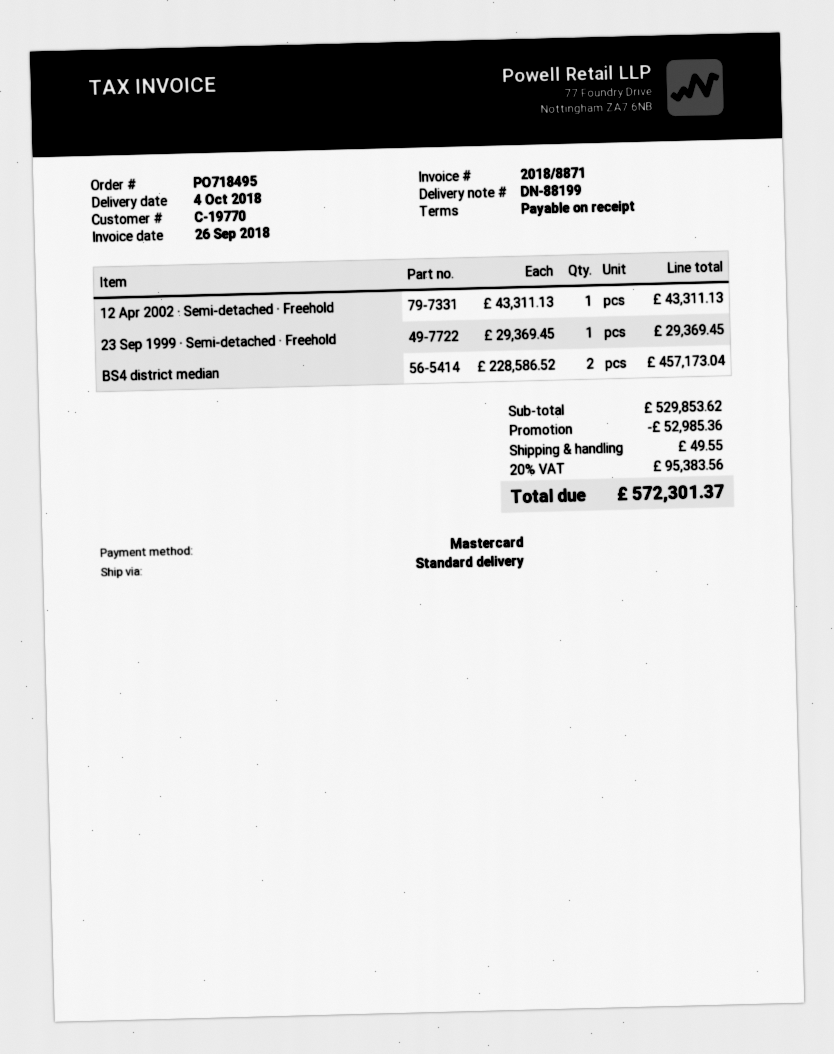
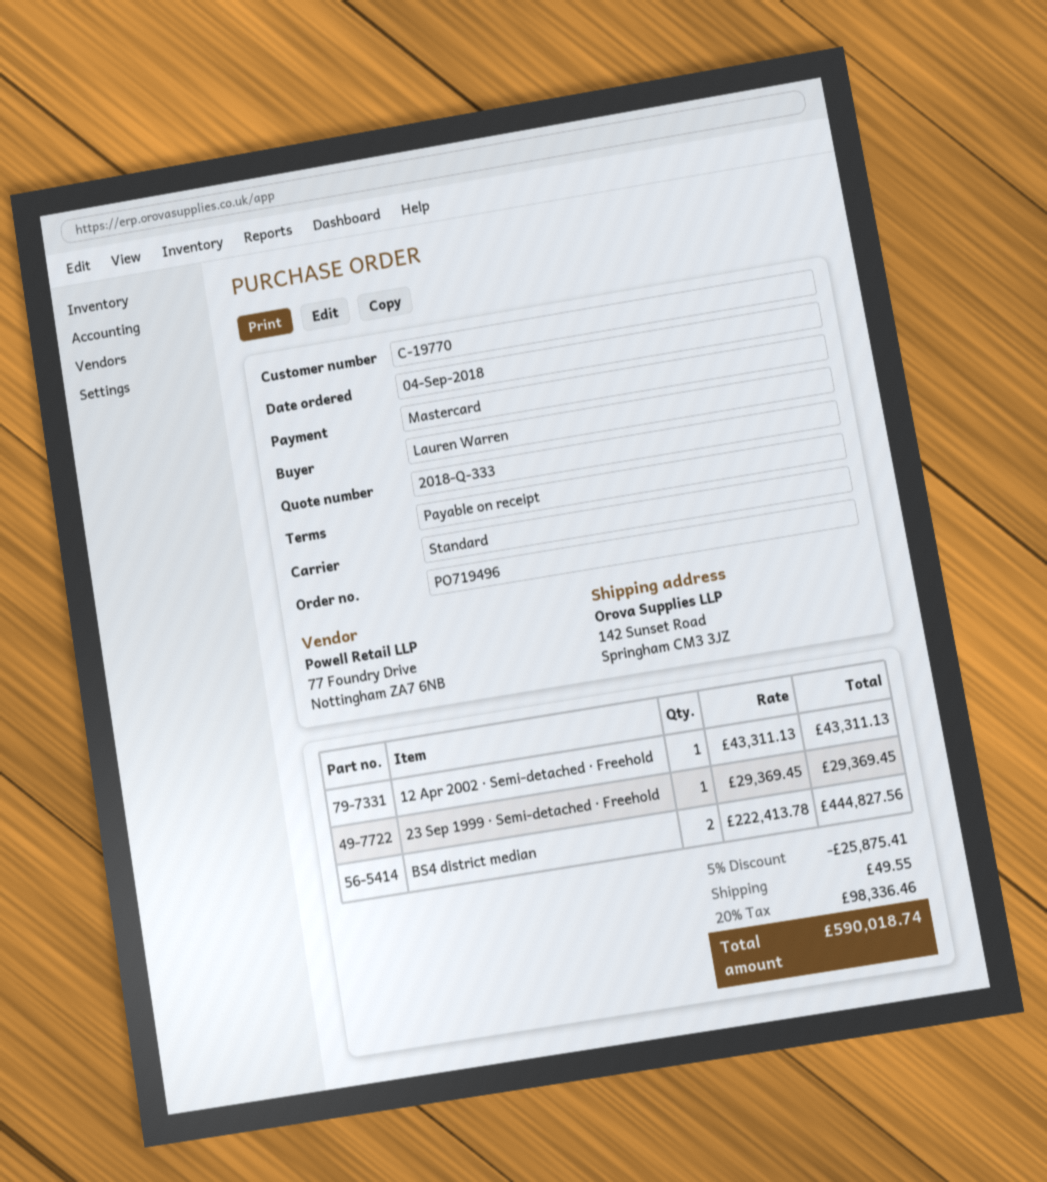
order number: PO718495 -> PO719496
BS4 district median: 2 x 228586.52 = 457173.04 -> 2 x 222413.78 = 444827.56
discount: 52985.36 -> 25875.41
tax: 20% = 95383.56 -> 20% = 98336.46
total: 572301.37 -> 590018.74

